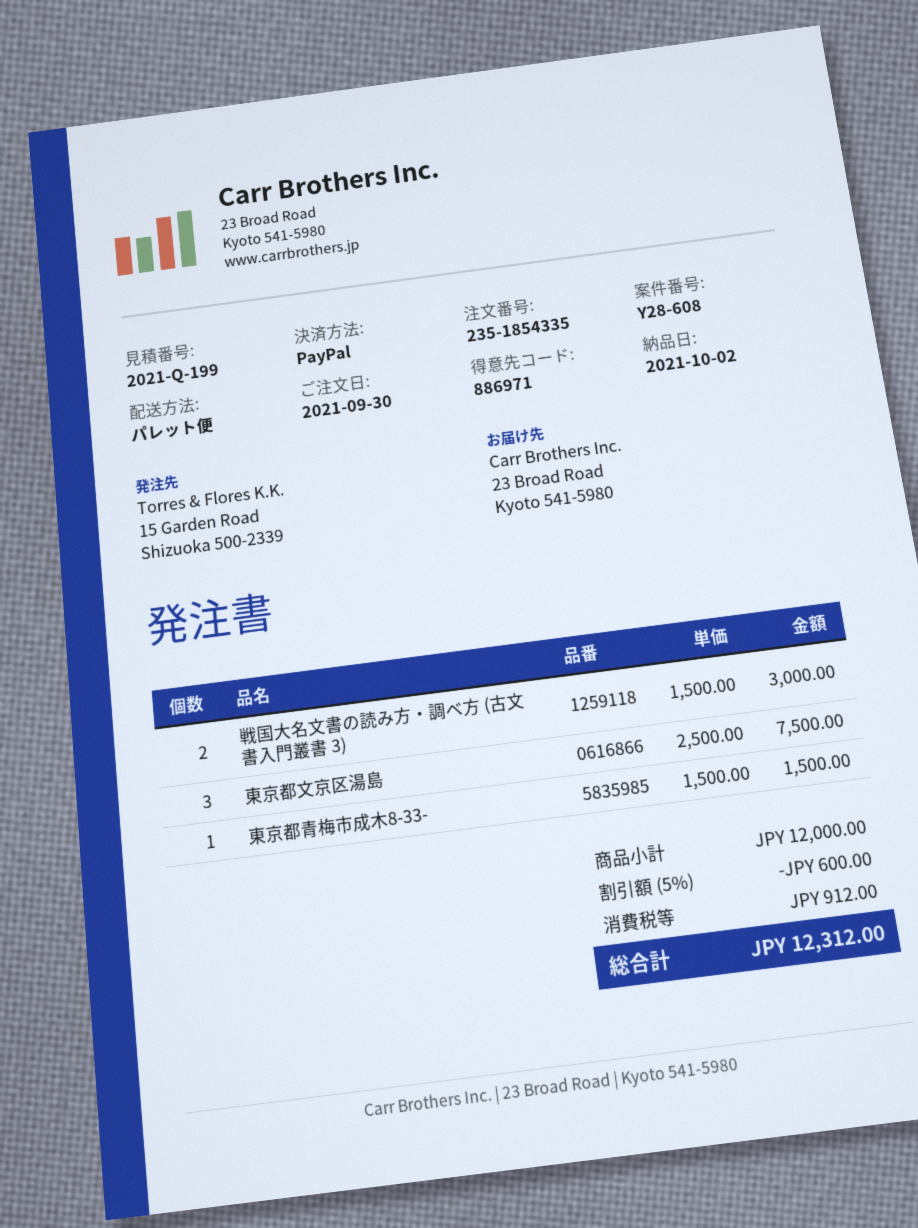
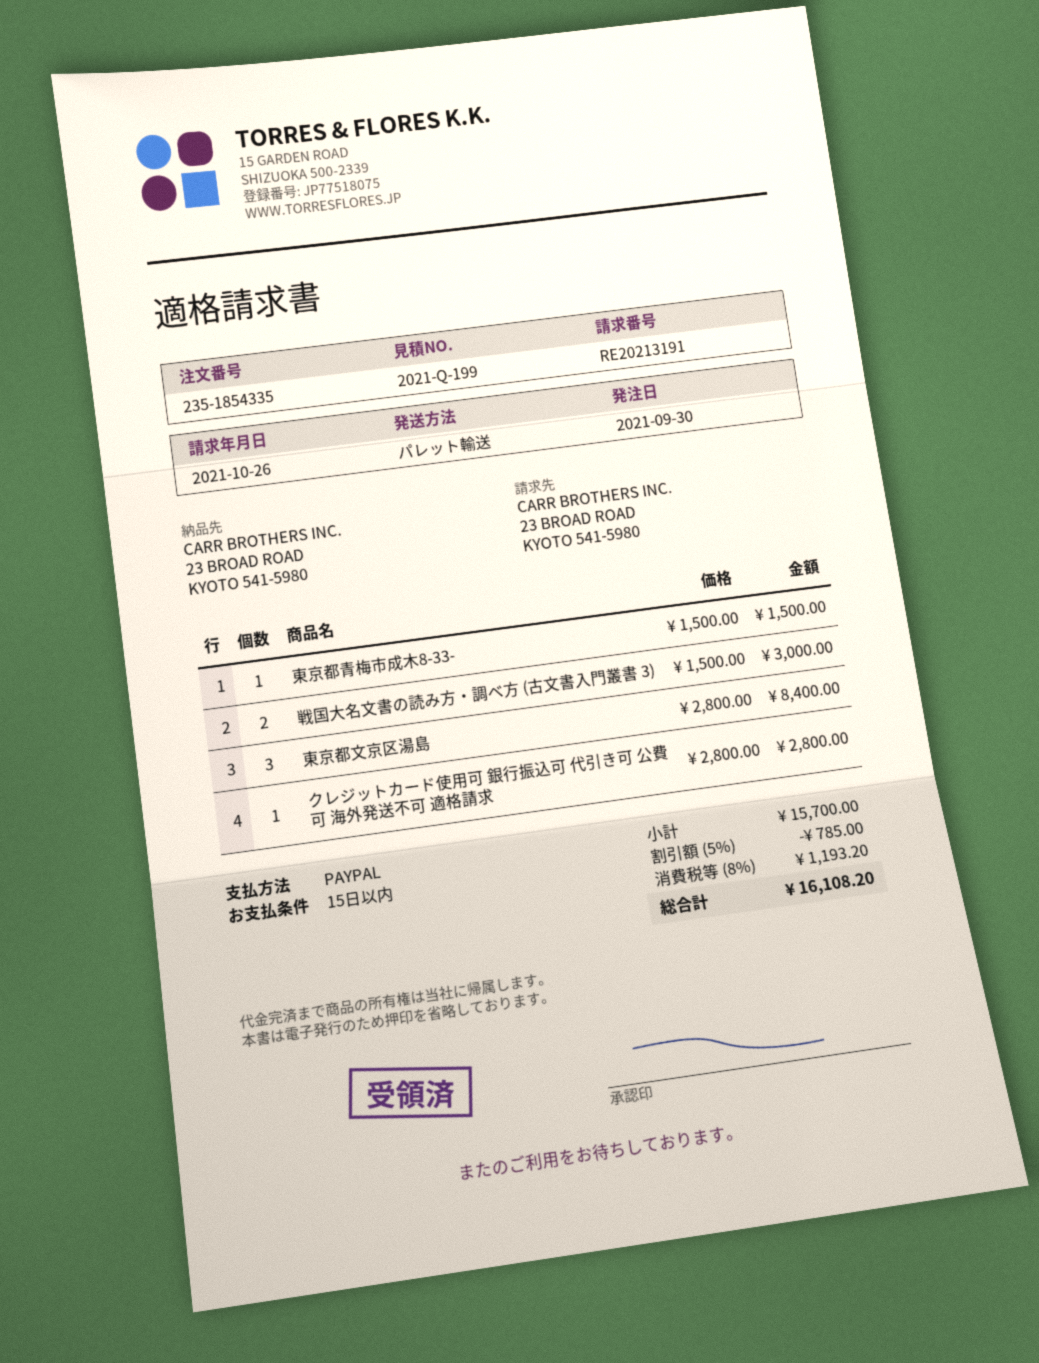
東京都文京区湯島: 3 x 2500.00 = 7500.00 -> 3 x 2800.00 = 8400.00
クレジットカード使用可 銀行振込可 代引き可 公費可 海外発送不可 適格請求: none -> 1 x 2800.00 = 2800.00
subtotal: 12000.00 -> 15700.00
discount: 5% = 600.00 -> 5% = 785.00
tax: 912.00 -> 1193.20
total: 12312.00 -> 16108.20

